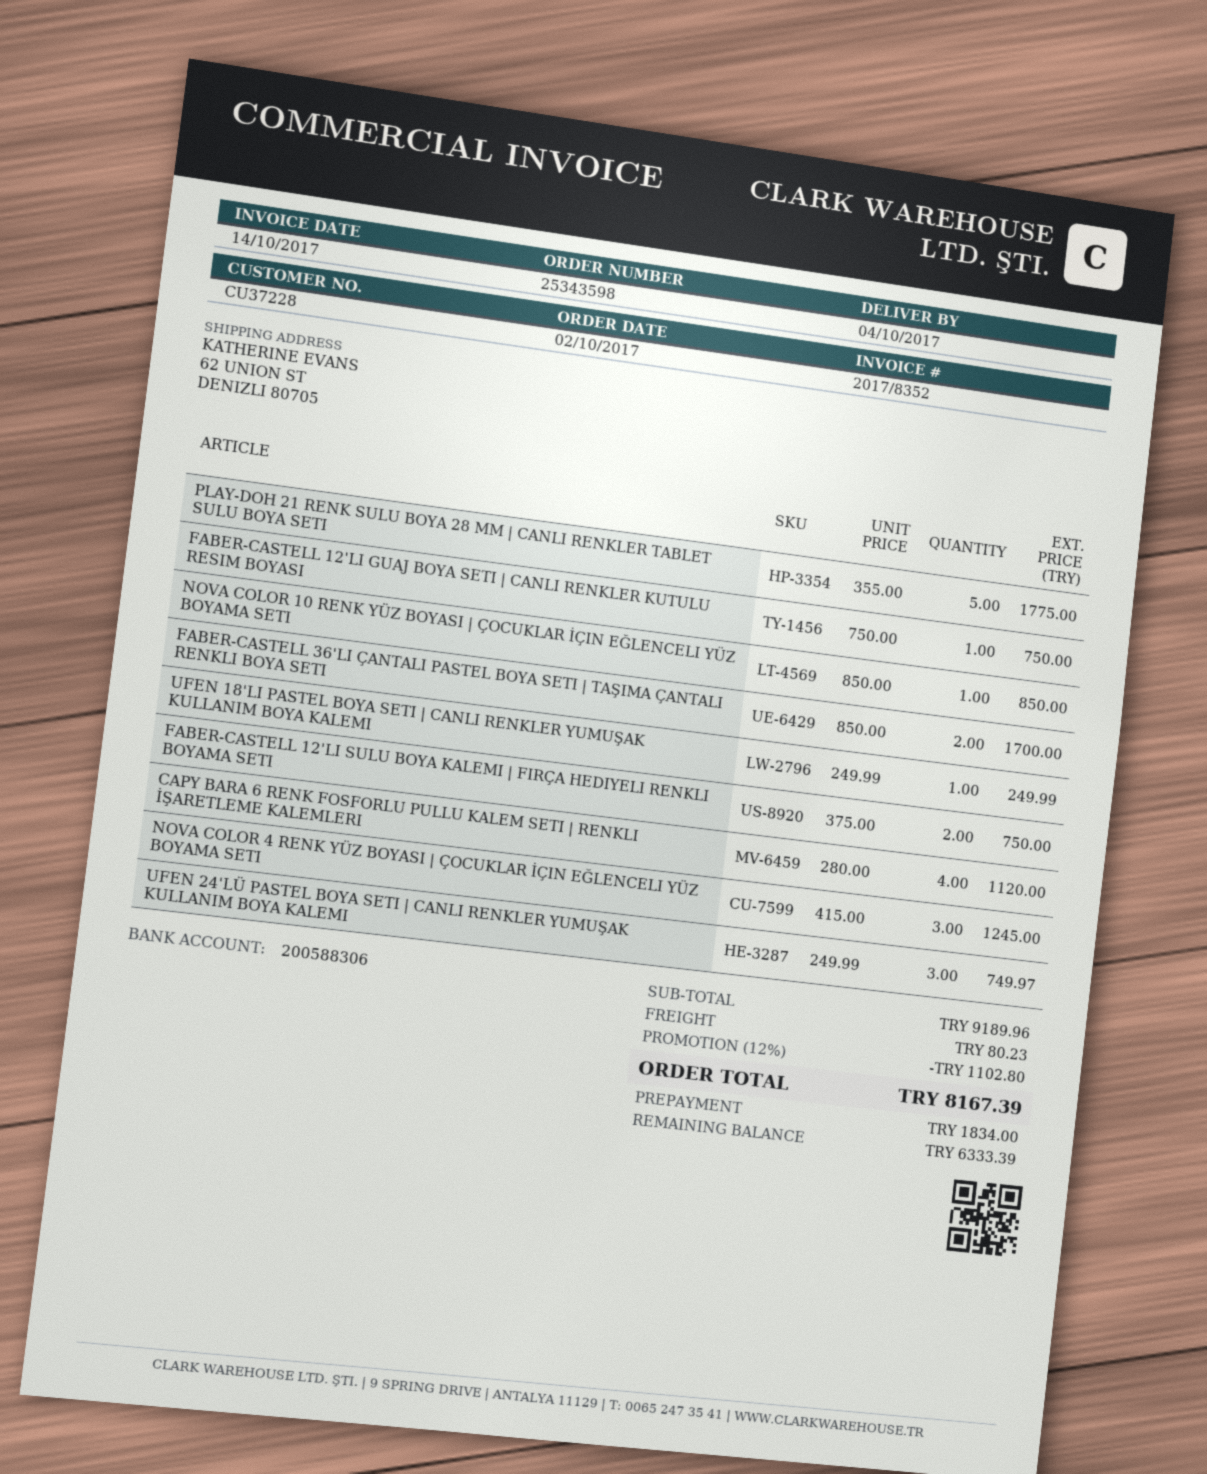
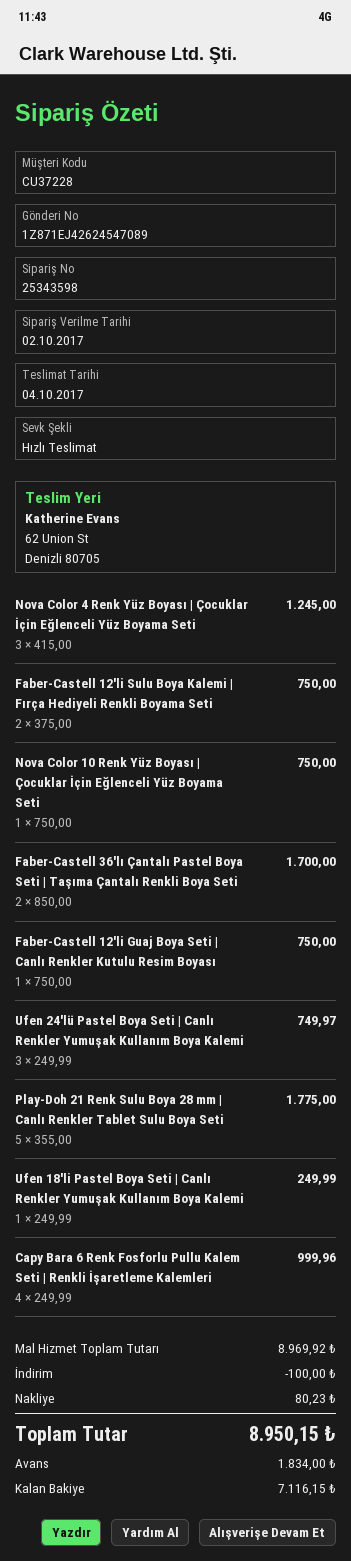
NOVA COLOR 10 RENK YÜZ BOYASI | ÇOCUKLAR İÇIN EĞLENCELI YÜZ BOYAMA SETI: 1 x 850.00 = 850.00 -> 1 x 750.00 = 750.00
CAPY BARA 6 RENK FOSFORLU PULLU KALEM SETI | RENKLI İŞARETLEME KALEMLERI: 4 x 280.00 = 1120.00 -> 4 x 249.99 = 999.96
subtotal: 9189.96 -> 8969.92
discount: 1102.80 -> 100.00
total: 8167.39 -> 8950.15
balance: 6333.39 -> 7116.15

